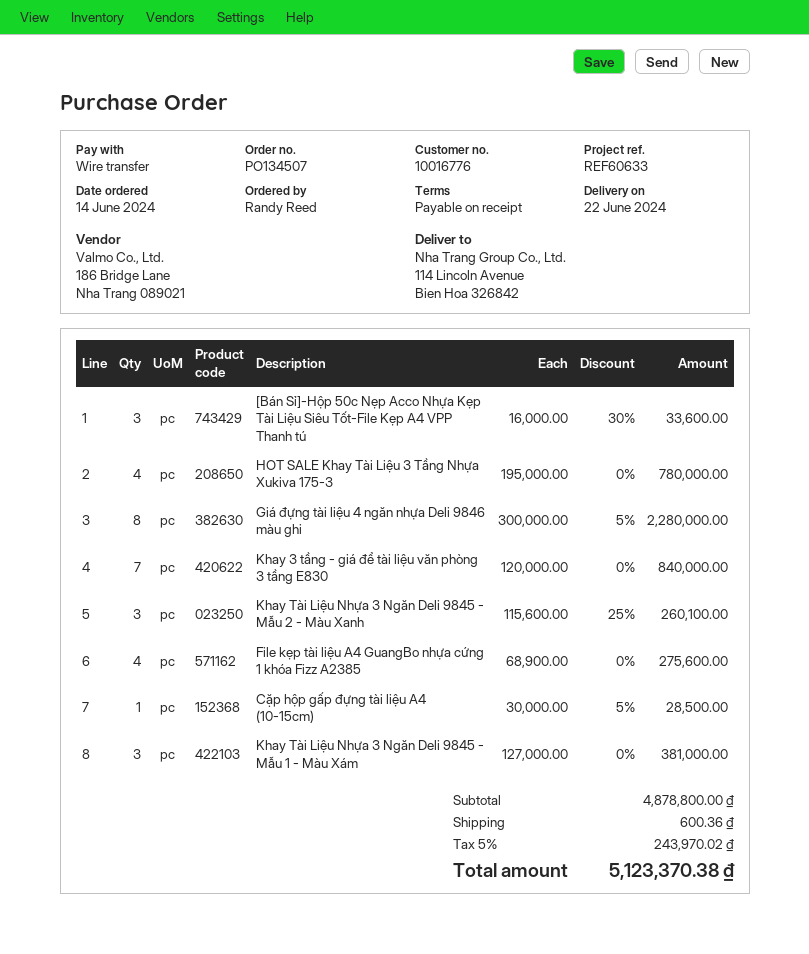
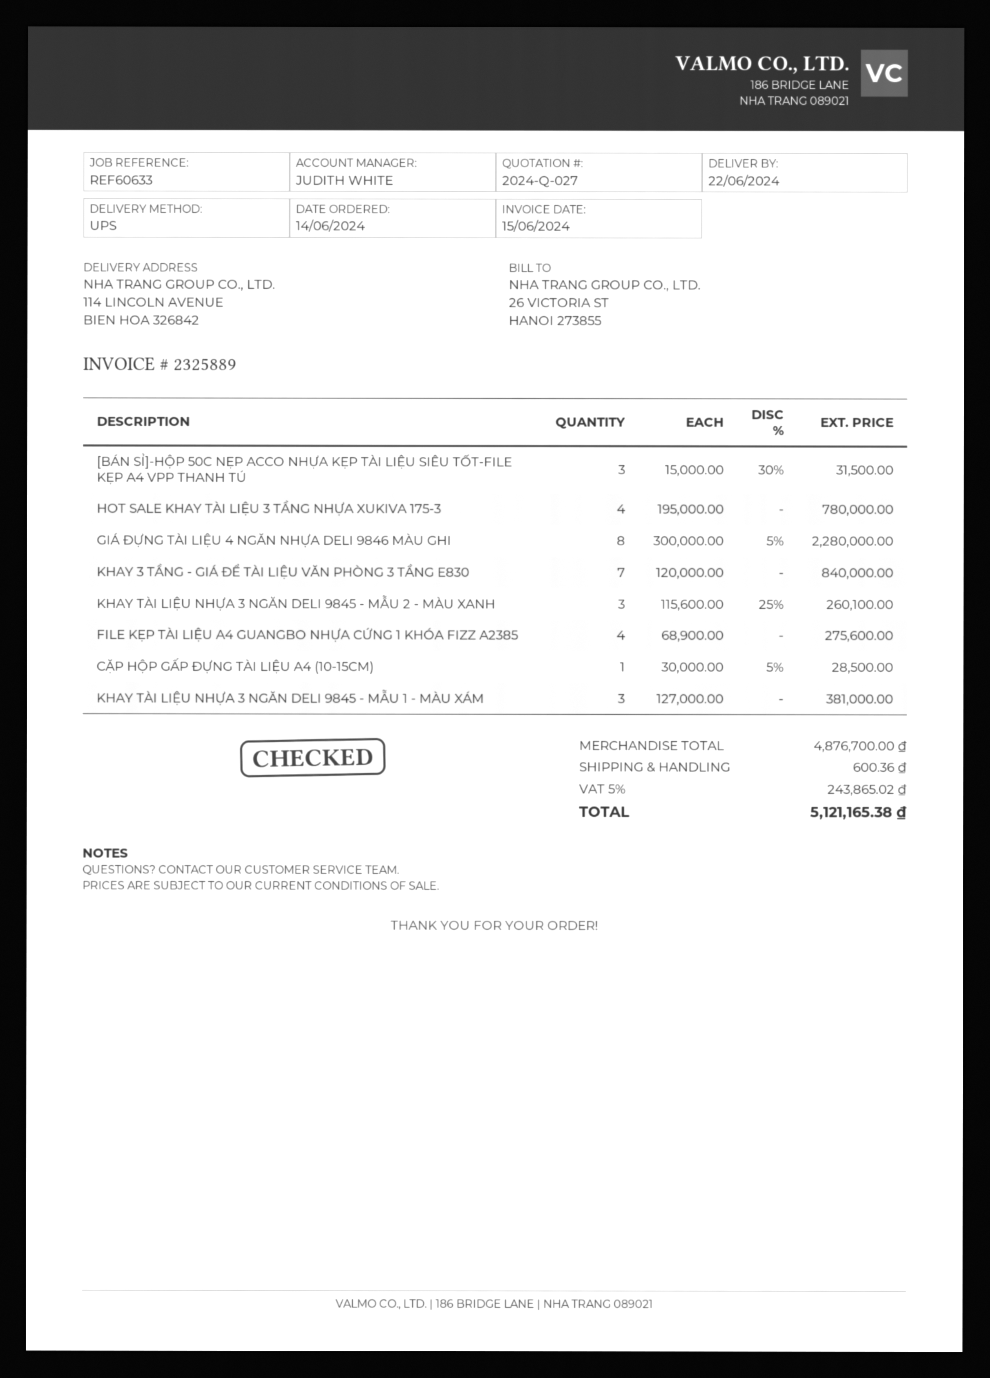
[Bán Sỉ]-Hộp 50c Nẹp Acco Nhựa Kẹp Tài Liệu Siêu Tốt-File Kẹp A4 VPP Thanh tú: 3 x 16000.00 - 30% = 33600.00 -> 3 x 15000.00 - 30% = 31500.00
subtotal: 4878800.00 -> 4876700.00
tax: 5% = 243970.02 -> 5% = 243865.02
total: 5123370.38 -> 5121165.38

